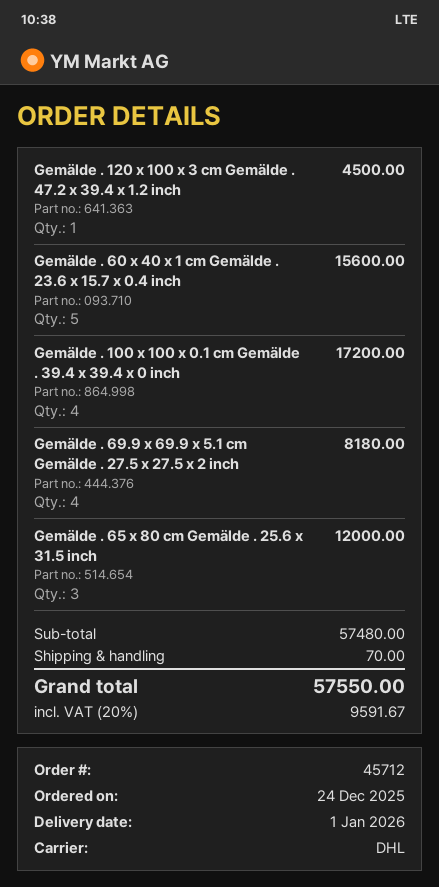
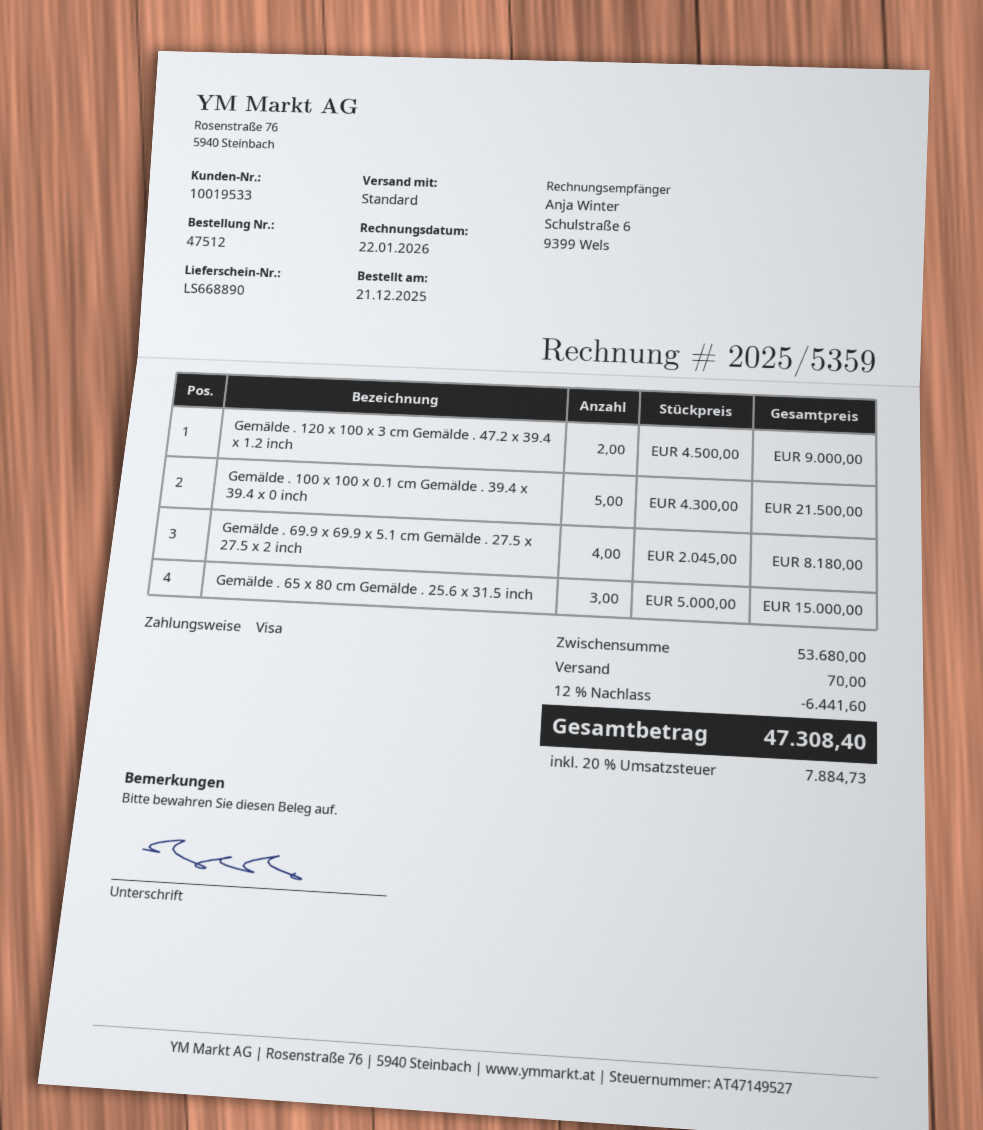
order number: 45712 -> 47512
order date: 2025-12-24 -> 2025-12-21
shipping method: DHL -> standard
Gemälde . 120 x 100 x 3 cm Gemälde . 47.2 x 39.4 x 1.2 inch: 1 for 4500.00 -> 2 for 9000.00
Gemälde . 60 x 40 x 1 cm Gemälde . 23.6 x 15.7 x 0.4 inch: 5 for 15600.00 -> none
Gemälde . 100 x 100 x 0.1 cm Gemälde . 39.4 x 39.4 x 0 inch: 4 for 17200.00 -> 5 for 21500.00
Gemälde . 65 x 80 cm Gemälde . 25.6 x 31.5 inch: 3 for 12000.00 -> 3 for 15000.00
subtotal: 57480.00 -> 53680.00
discount: none -> 12% = 6441.60
tax: 20% = 9591.67 -> 20% = 7884.73
total: 57550.00 -> 47308.40

